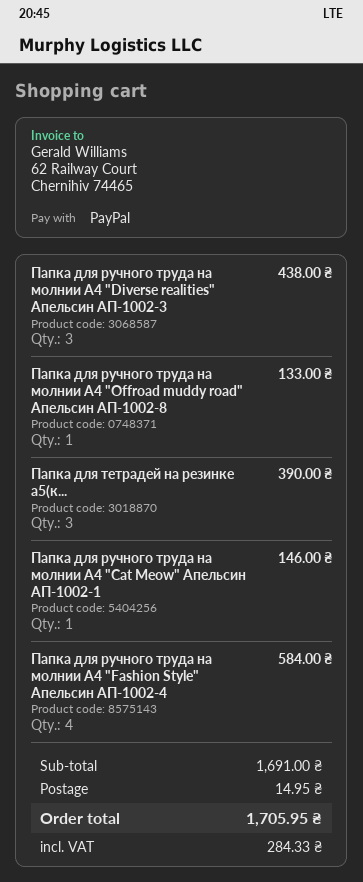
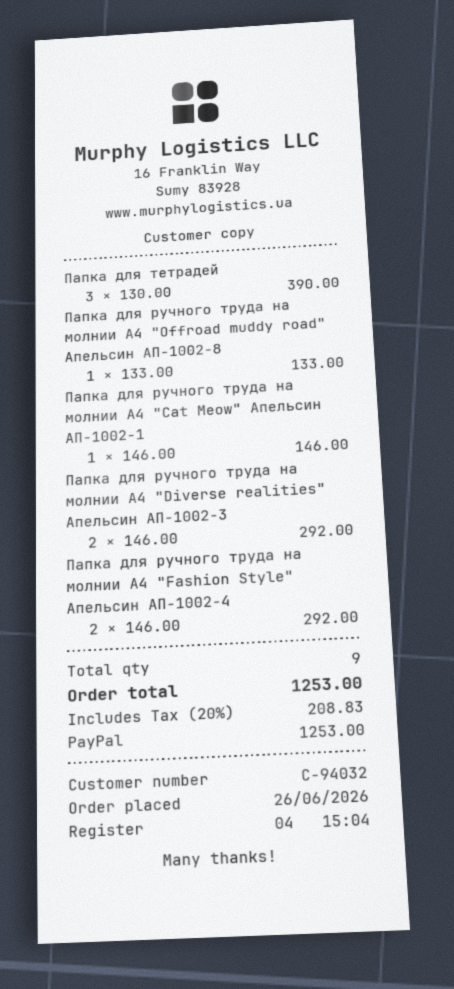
Папка для ручного труда на молнии А4 "Diverse realities" Апельсин АП-1002-3: 3 for 438.00 -> 2 for 292.00
Папка для ручного труда на молнии А4 "Fashion Style" Апельсин АП-1002-4: 4 for 584.00 -> 2 for 292.00
shipping: 14.95 -> none
tax: 284.33 -> 208.83
total: 1705.95 -> 1253.00

